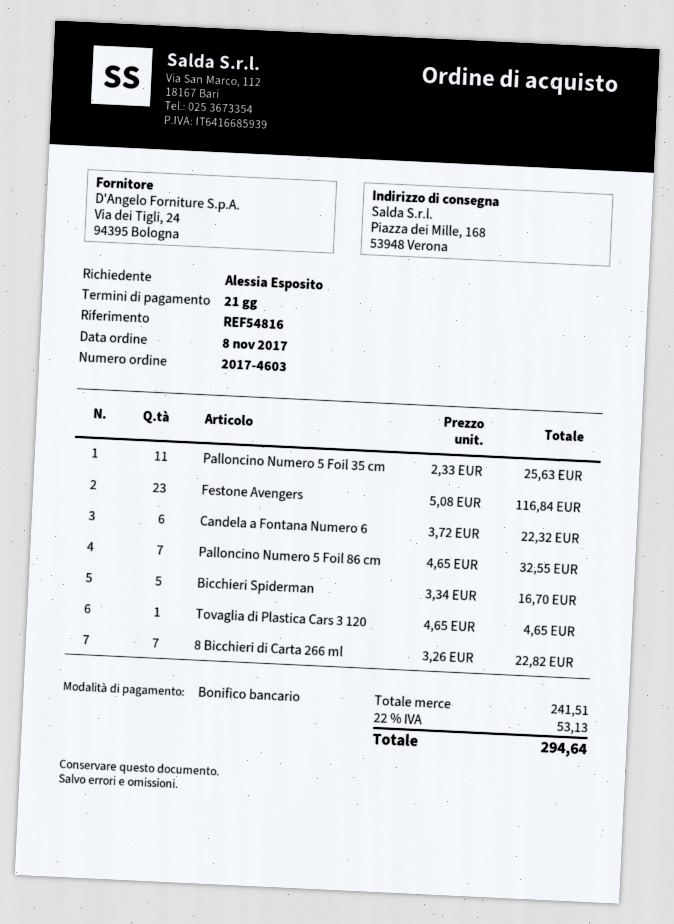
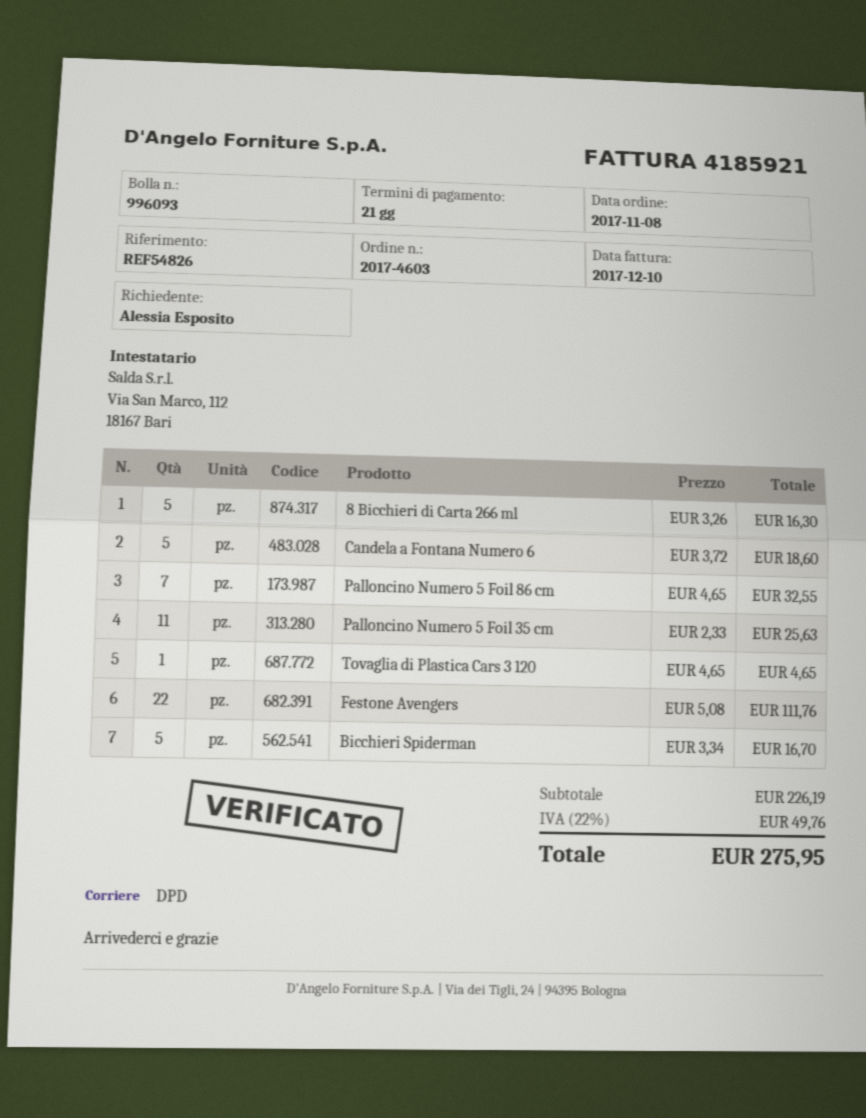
reference: REF54816 -> REF54826
Festone Avengers: 23 x 5.08 = 116.84 -> 22 x 5.08 = 111.76
Candela a Fontana Numero 6: 6 x 3.72 = 22.32 -> 5 x 3.72 = 18.60
8 Bicchieri di Carta 266 ml: 7 x 3.26 = 22.82 -> 5 x 3.26 = 16.30
subtotal: 241.51 -> 226.19
tax: 22% = 53.13 -> 22% = 49.76
total: 294.64 -> 275.95

